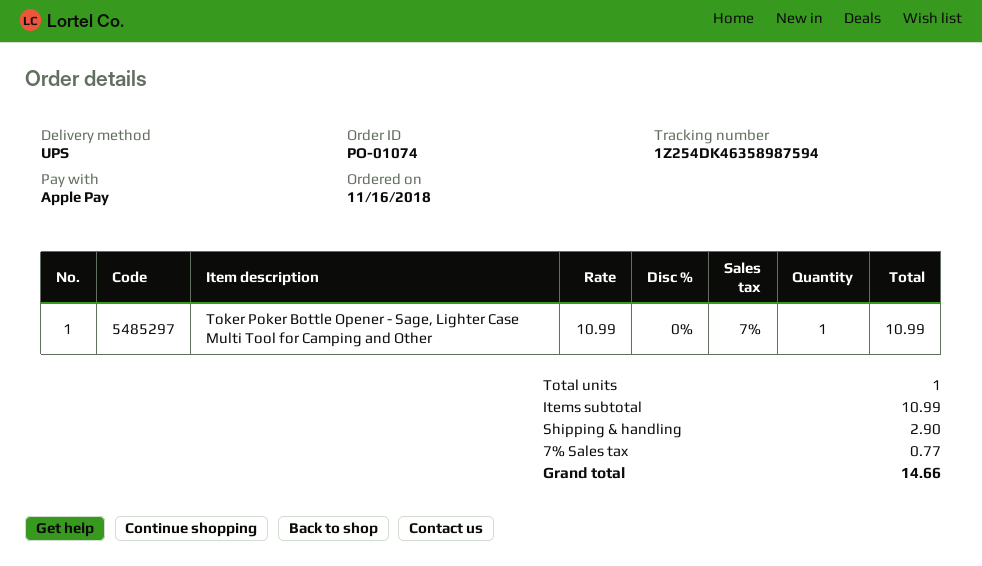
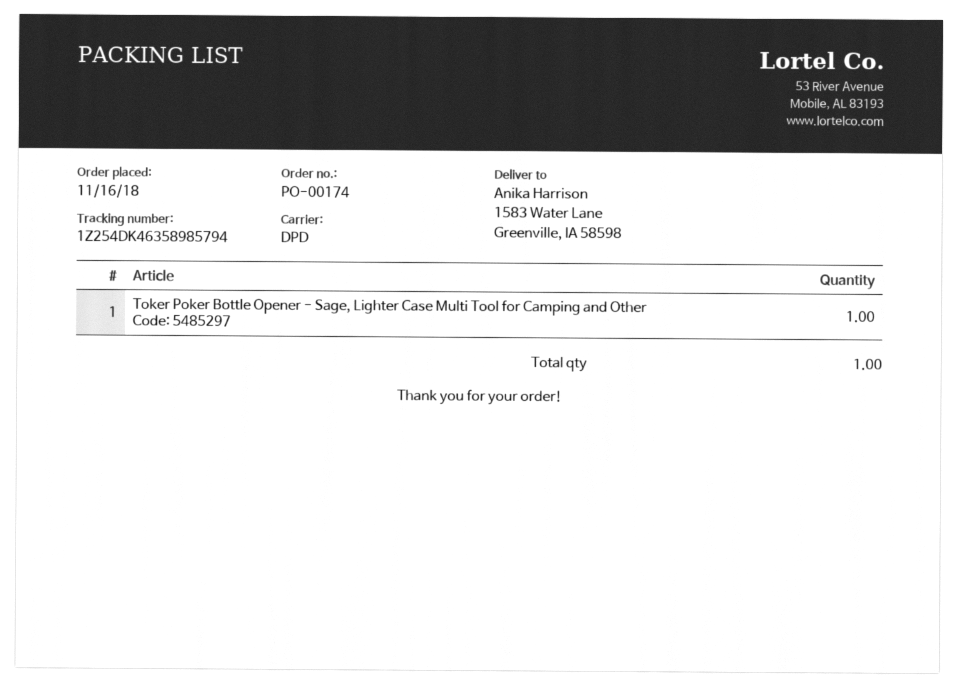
order number: PO-01074 -> PO-00174
shipping method: UPS -> DPD
tracking number: 1Z254DK46358987594 -> 1Z254DK46358985794

